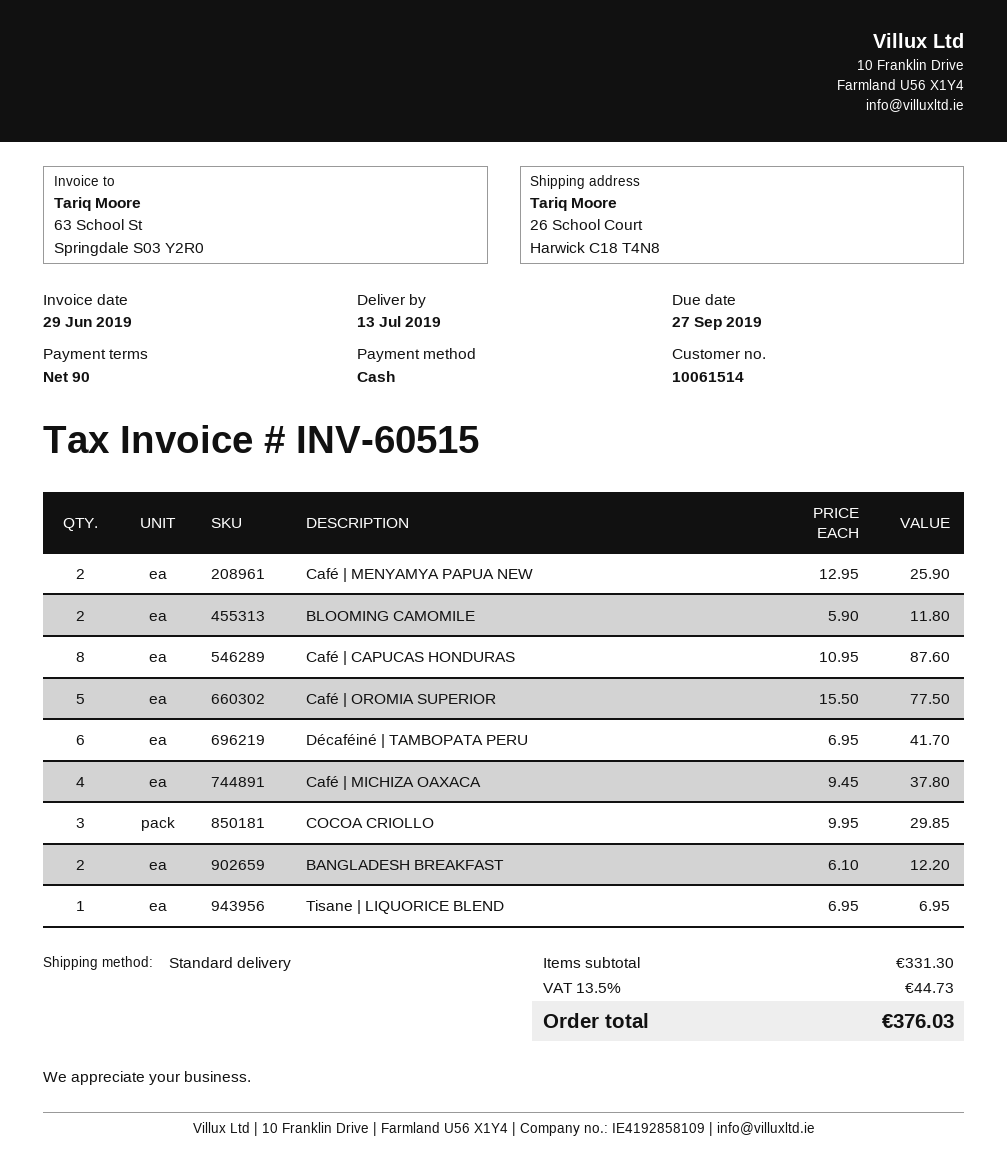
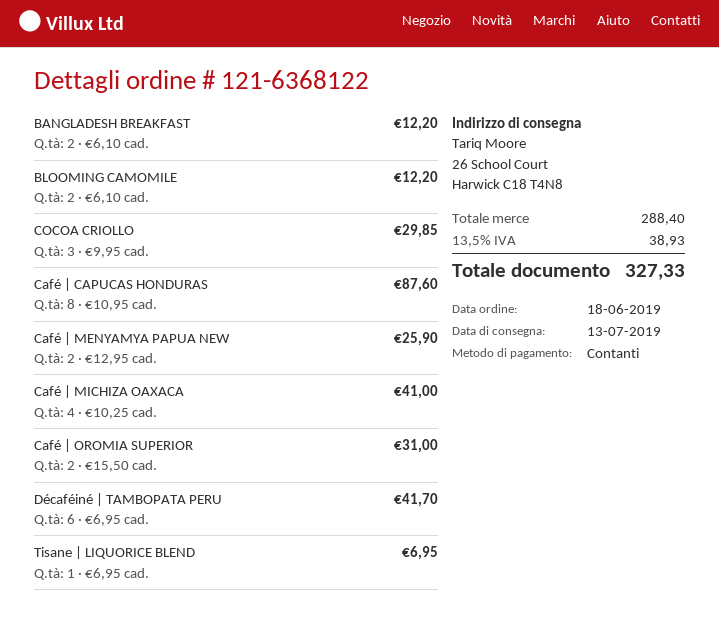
BLOOMING CAMOMILE: 2 x 5.90 = 11.80 -> 2 x 6.10 = 12.20
Café | OROMIA SUPERIOR: 5 x 15.50 = 77.50 -> 2 x 15.50 = 31.00
Café | MICHIZA OAXACA: 4 x 9.45 = 37.80 -> 4 x 10.25 = 41.00
subtotal: 331.30 -> 288.40
tax: 13.5% = 44.73 -> 13.5% = 38.93
total: 376.03 -> 327.33

